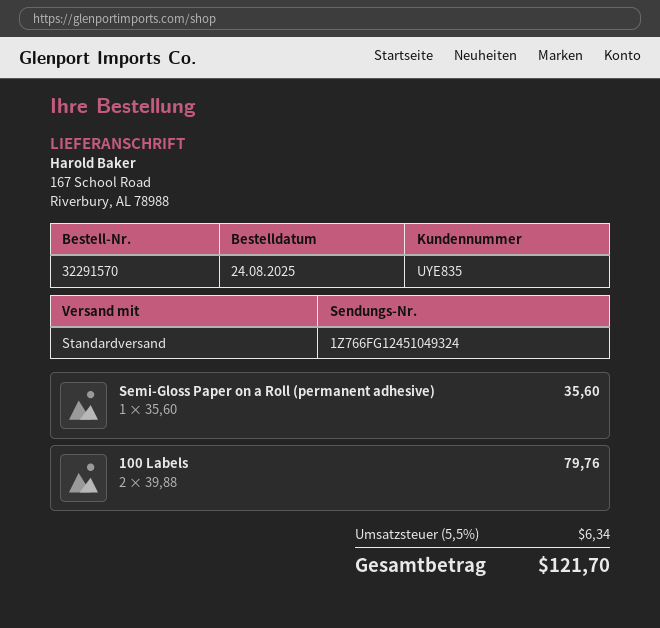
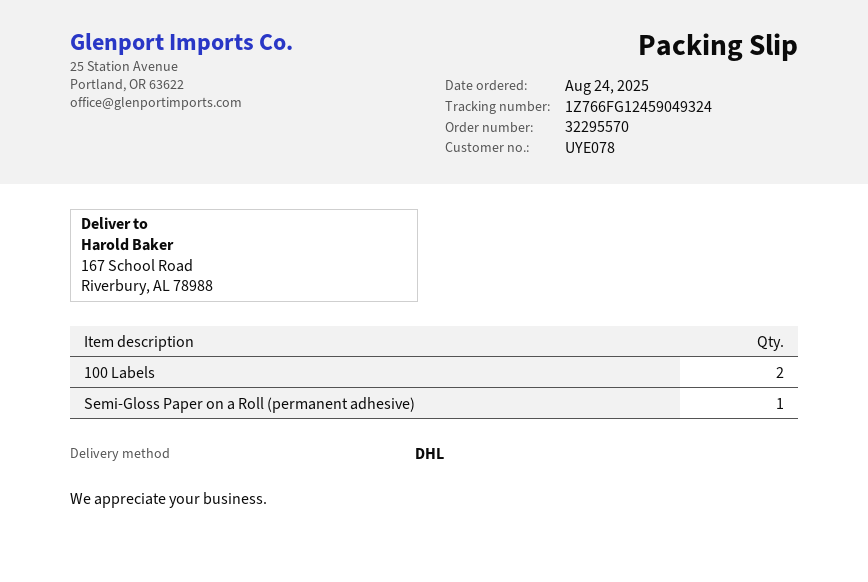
order number: 32291570 -> 32295570
customer number: UYE835 -> UYE078
shipping method: standard -> DHL
tracking number: 1Z766FG12451049324 -> 1Z766FG12459049324

